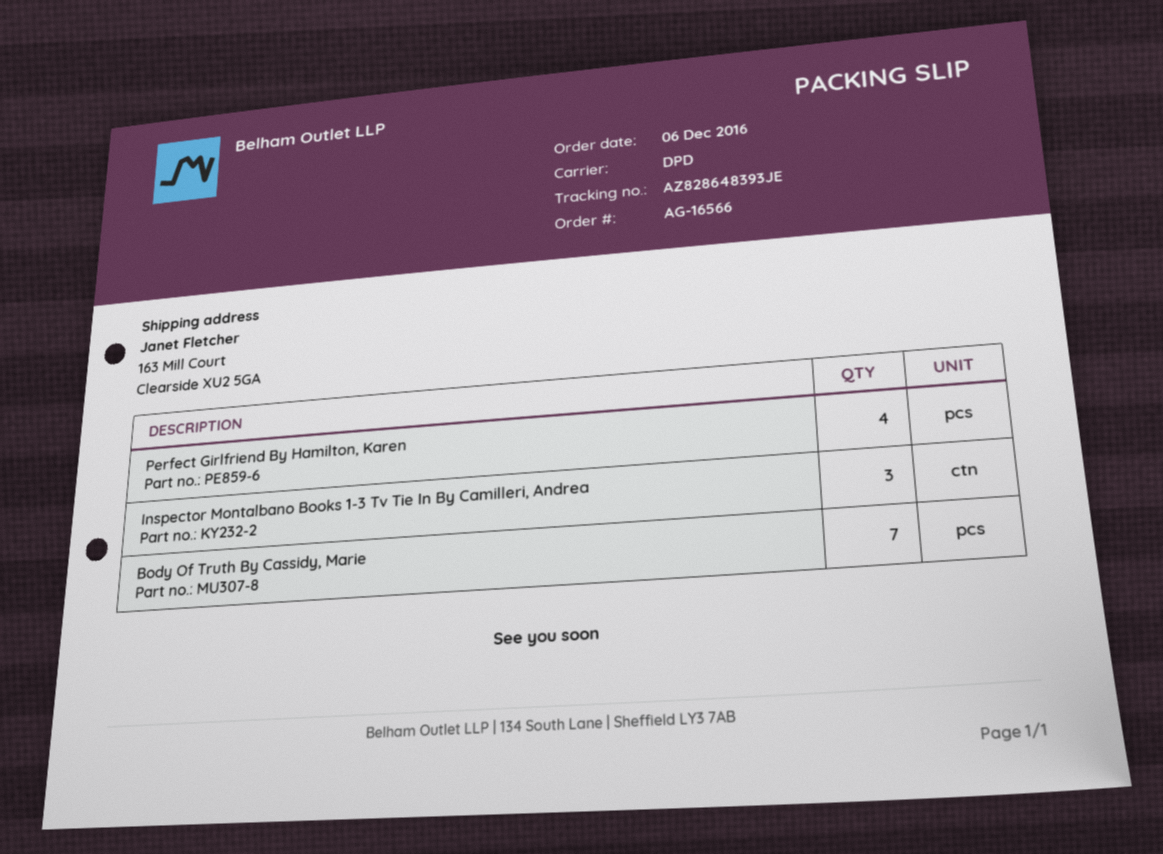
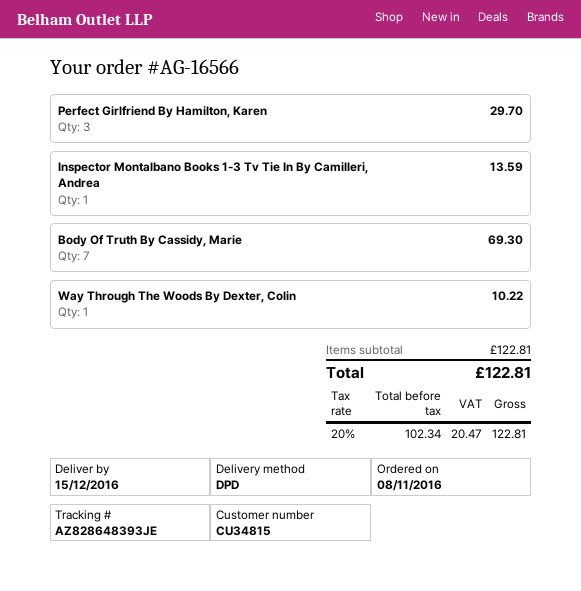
order date: 2016-12-06 -> 2016-11-08
Perfect Girlfriend By Hamilton, Karen: 4 -> 3
Inspector Montalbano Books 1-3 Tv Tie In By Camilleri, Andrea: 3 -> 1
Way Through The Woods By Dexter, Colin: none -> 1

